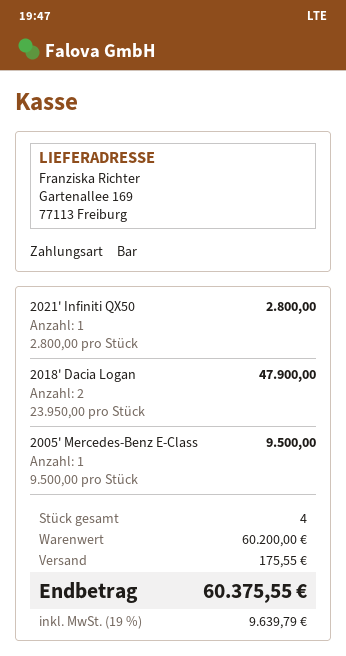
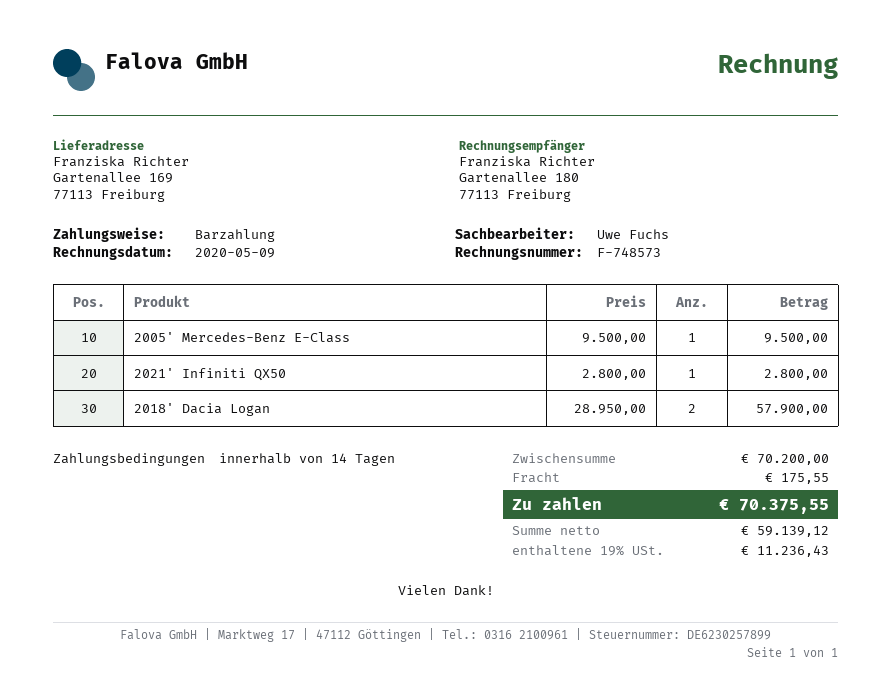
2018' Dacia Logan: 2 x 23950.00 = 47900.00 -> 2 x 28950.00 = 57900.00
subtotal: 60200.00 -> 70200.00
tax: 19% = 9639.79 -> 19% = 11236.43
total: 60375.55 -> 70375.55

